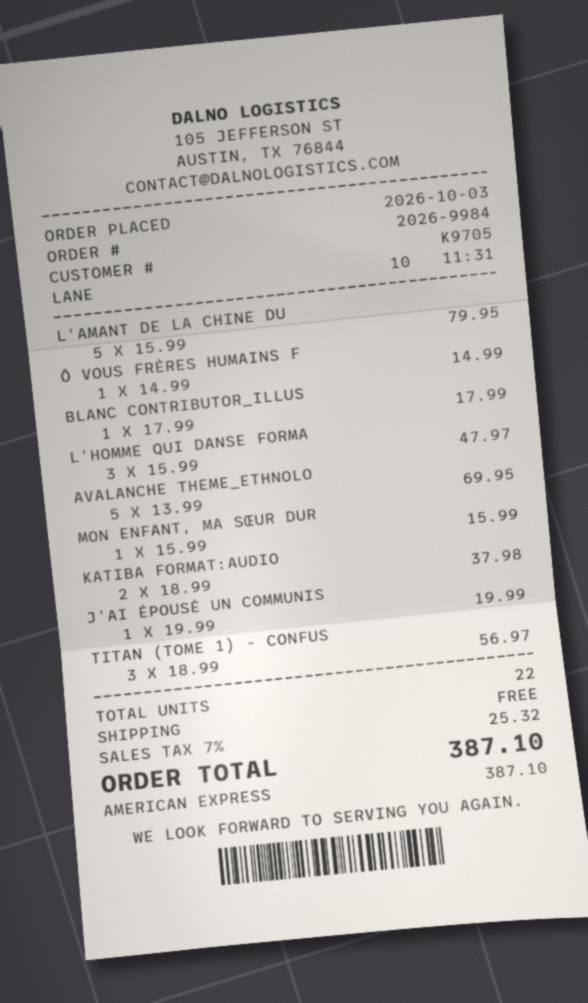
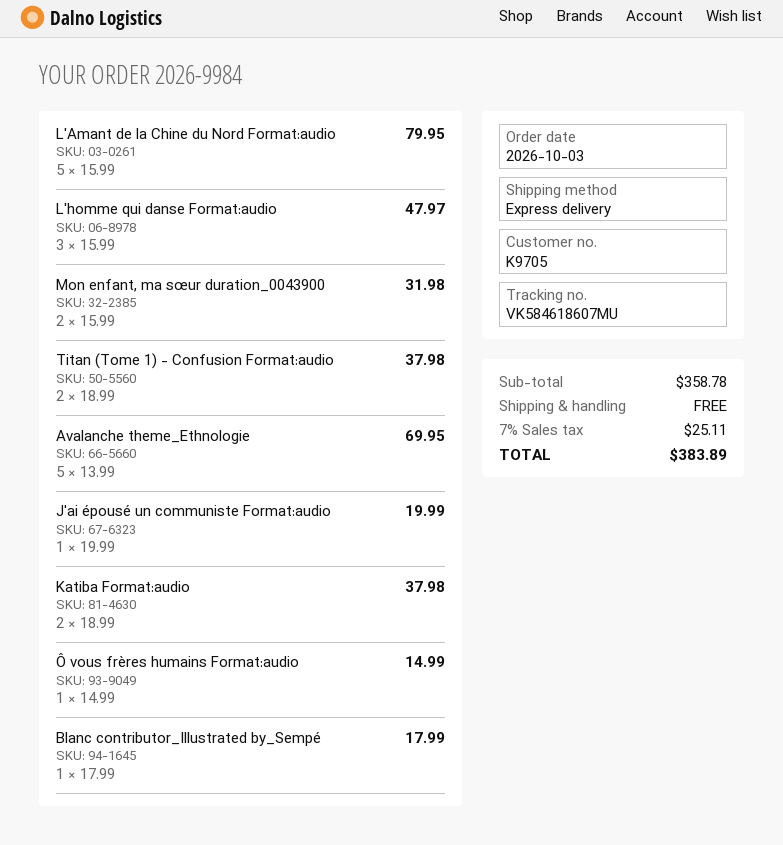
MON ENFANT, MA SŒUR DUR: 1 x 15.99 = 15.99 -> 2 x 15.99 = 31.98
TITAN (TOME 1) - CONFUS: 3 x 18.99 = 56.97 -> 2 x 18.99 = 37.98
tax: 7% = 25.32 -> 7% = 25.11
total: 387.10 -> 383.89

